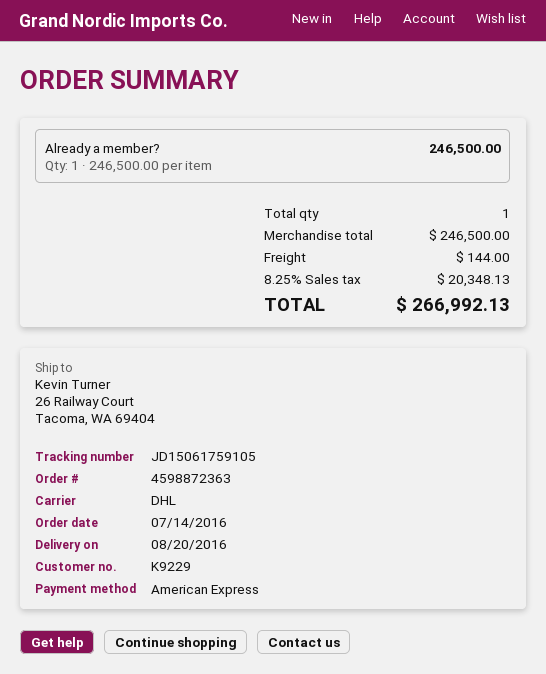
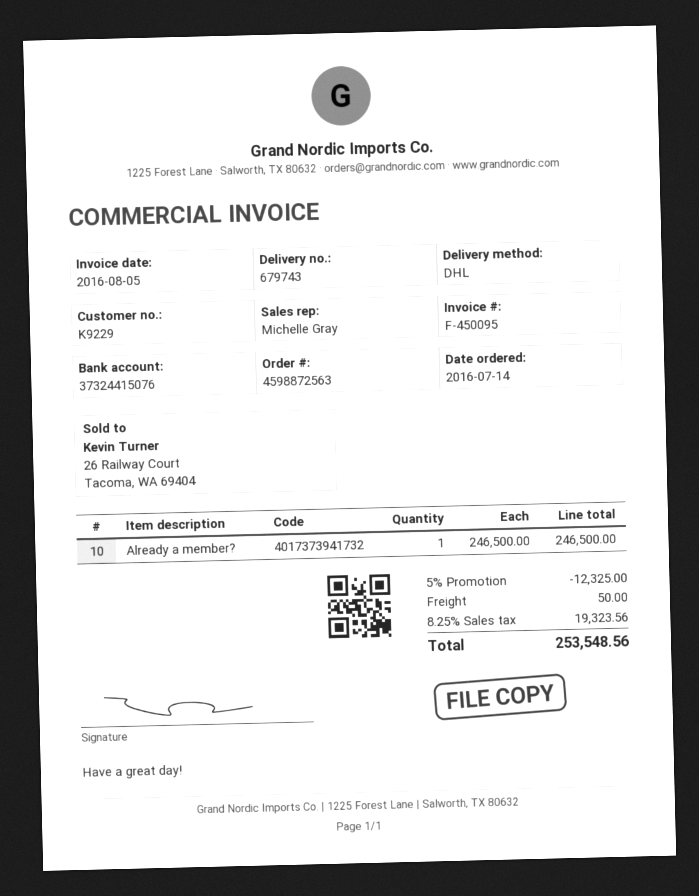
order number: 4598872363 -> 4598872563
discount: none -> 5% = 12325.00
shipping: 144.00 -> 50.00
tax: 8.25% = 20348.13 -> 8.25% = 19323.56
total: 266992.13 -> 253548.56

